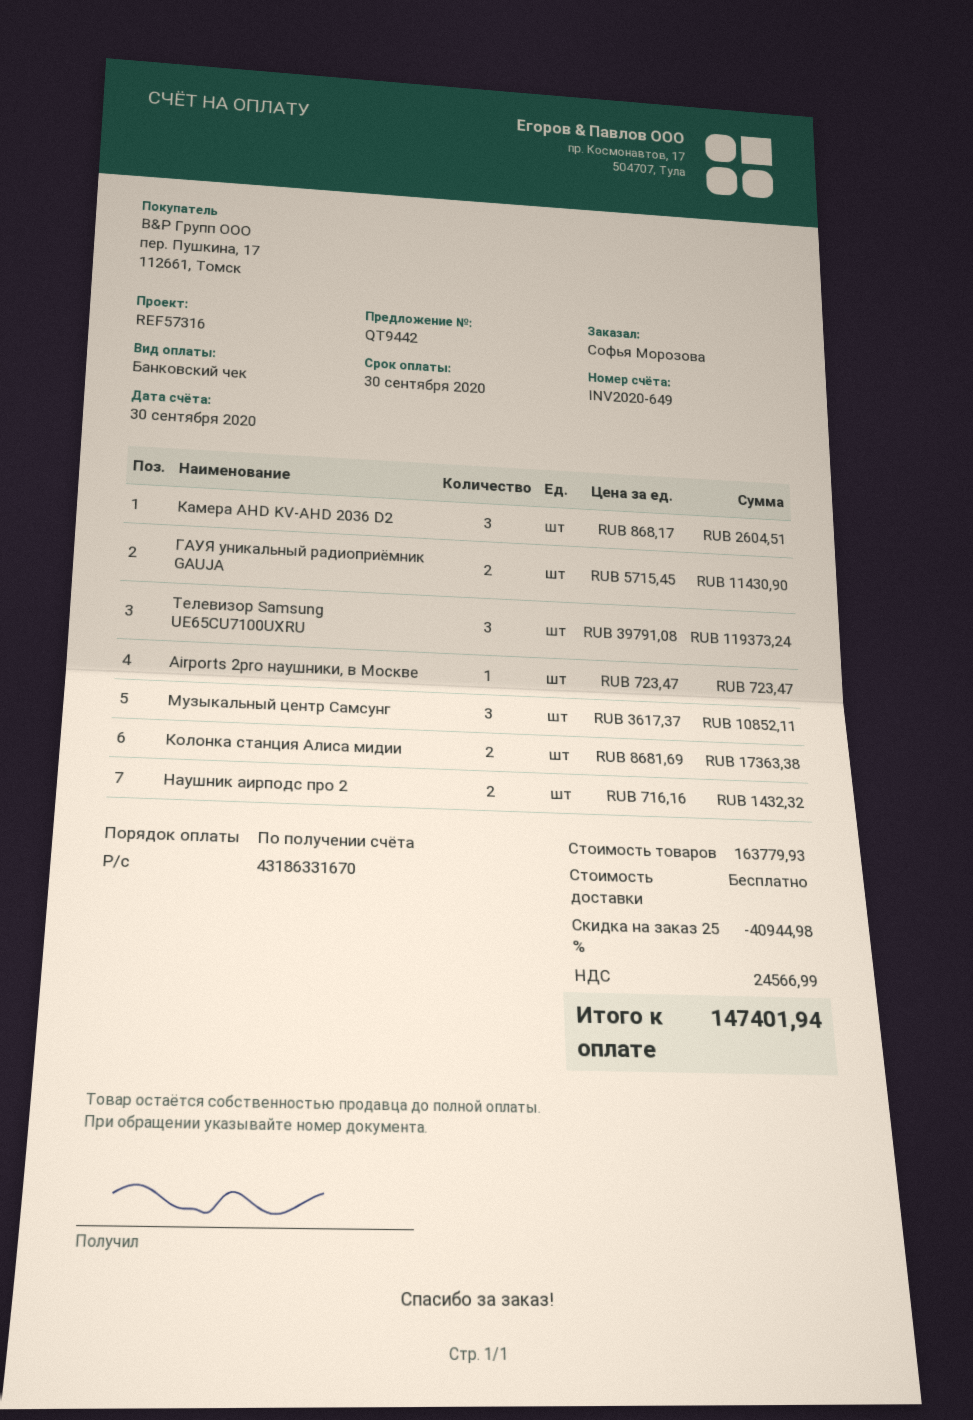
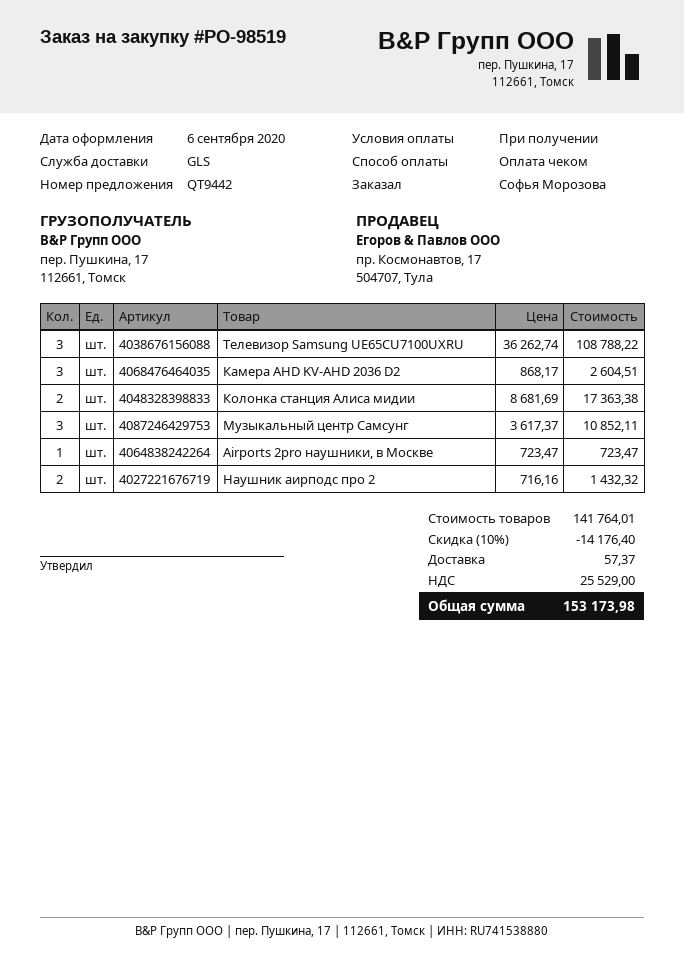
ГАУЯ уникальный радиоприёмник GAUJA: 2 x 5715.45 = 11430.90 -> none
Телевизор Samsung UE65CU7100UXRU: 3 x 39791.08 = 119373.24 -> 3 x 36262.74 = 108788.22
subtotal: 163779.93 -> 141764.01
discount: 25% = 40944.98 -> 10% = 14176.40
shipping: 0.00 -> 57.37
tax: 24566.99 -> 25529.00
total: 147401.94 -> 153173.98

